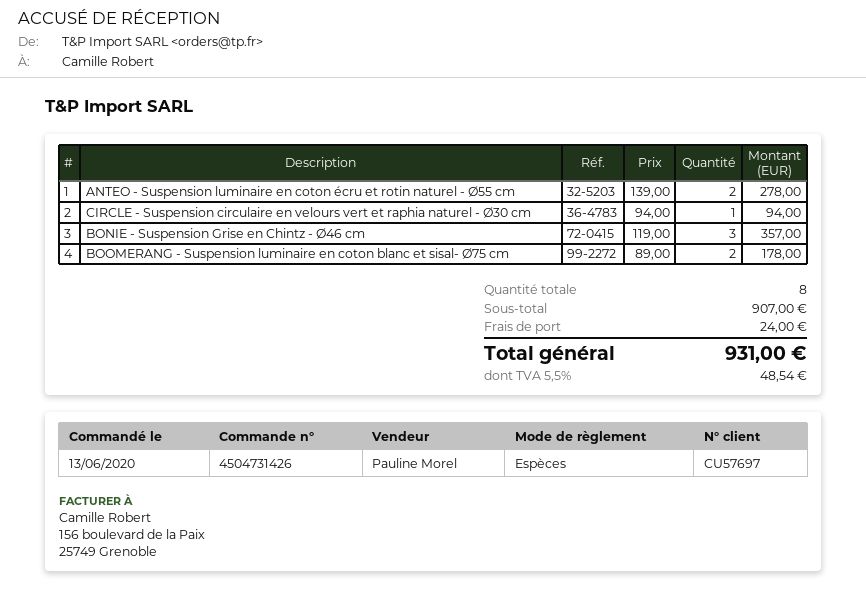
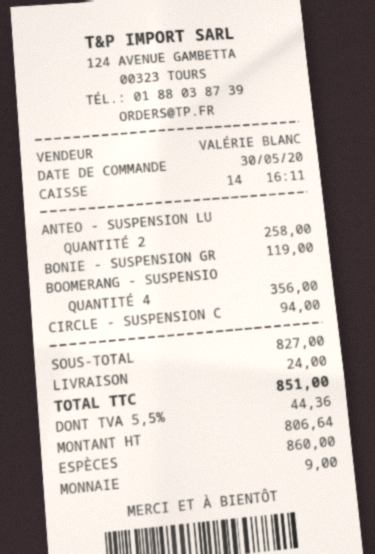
order date: 2020-06-13 -> 2020-05-30
sales rep: Pauline Morel -> VALÉRIE BLANC
ANTEO - Suspension luminaire en coton écru et rotin naturel - Ø55 cm: 2 for 278.00 -> 2 for 258.00
BONIE - Suspension Grise en Chintz - Ø46 cm: 3 for 357.00 -> 1 for 119.00
BOOMERANG - Suspension luminaire en coton blanc et sisal- Ø75 cm: 2 for 178.00 -> 4 for 356.00
subtotal: 907.00 -> 827.00
tax: 5.5% = 48.54 -> 5.5% = 44.36
total: 931.00 -> 851.00

